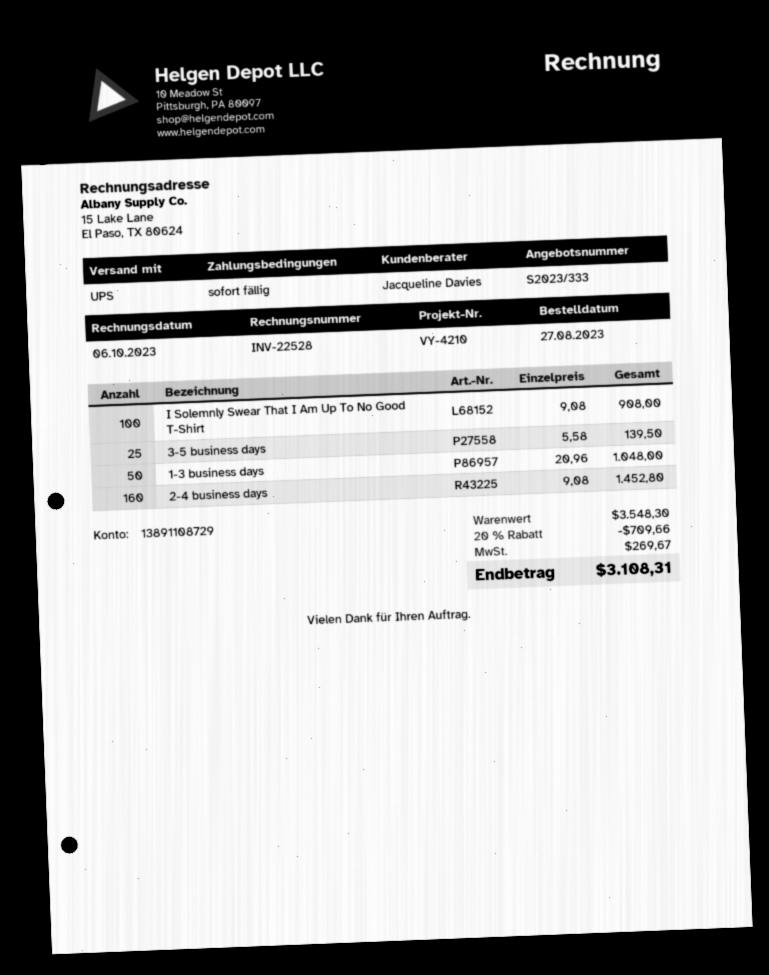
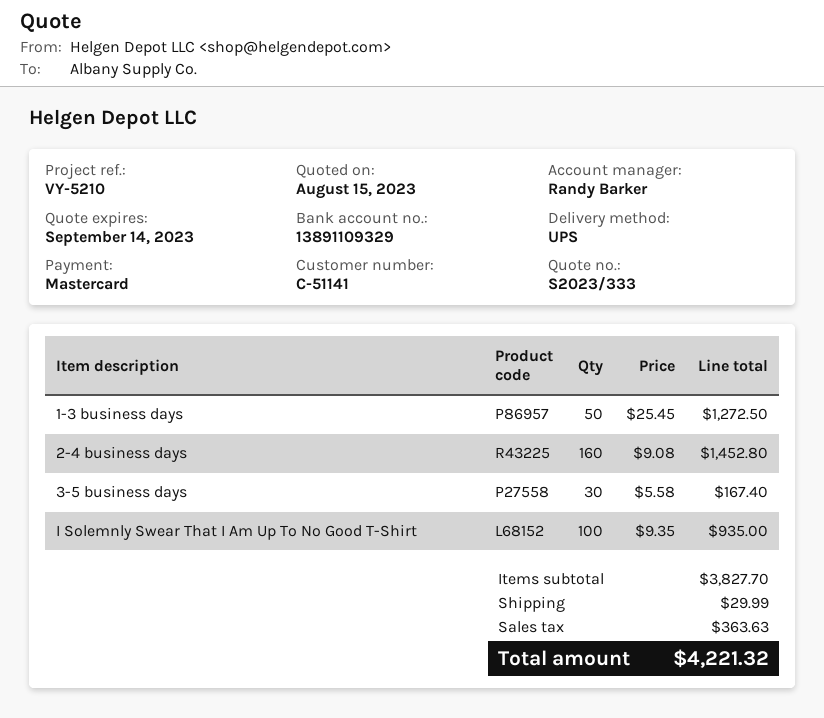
reference: VY-4210 -> VY-5210
sales rep: Jacqueline Davies -> Randy Barker
bank account: 13891108729 -> 13891109329
I Solemnly Swear That I Am Up To No Good T-Shirt: 100 x 9.08 = 908.00 -> 100 x 9.35 = 935.00
3-5 business days: 25 x 5.58 = 139.50 -> 30 x 5.58 = 167.40
1-3 business days: 50 x 20.96 = 1048.00 -> 50 x 25.45 = 1272.50
subtotal: 3548.30 -> 3827.70
discount: 20% = 709.66 -> none
shipping: none -> 29.99
tax: 269.67 -> 363.63
total: 3108.31 -> 4221.32

